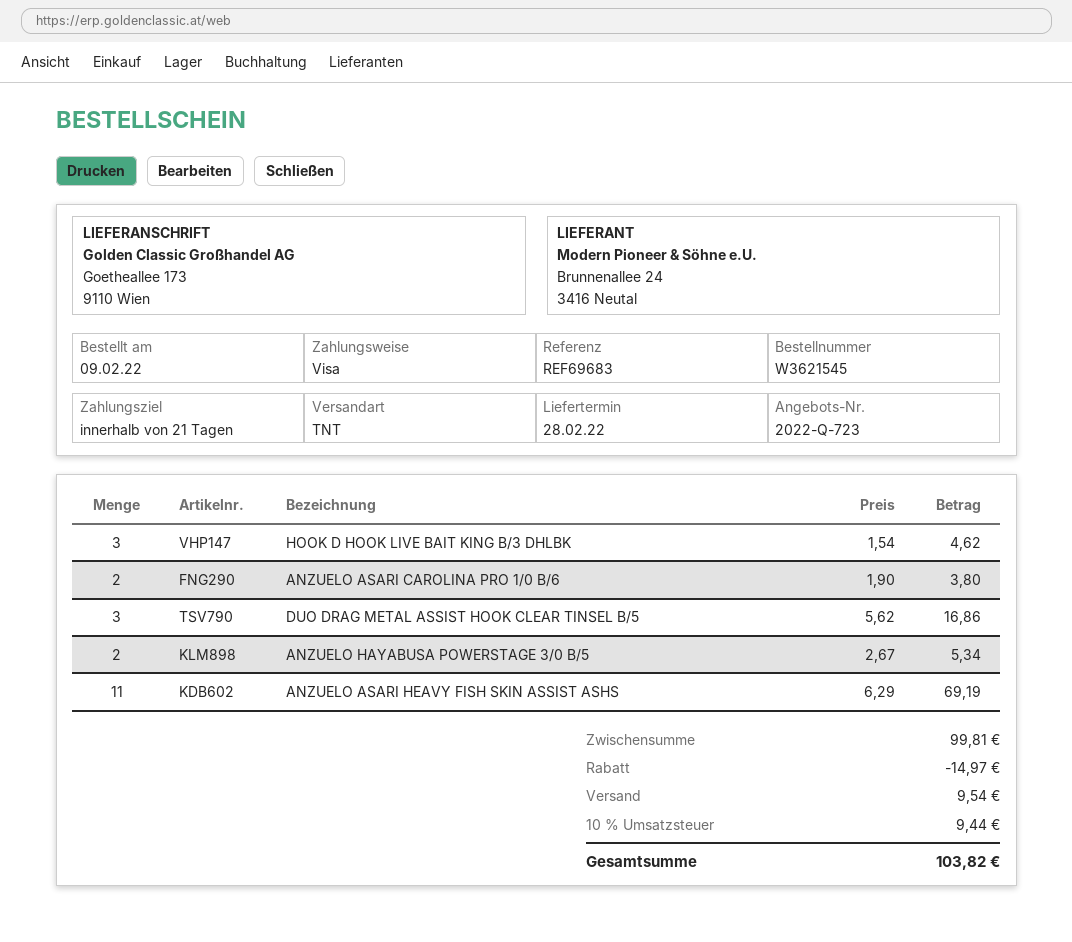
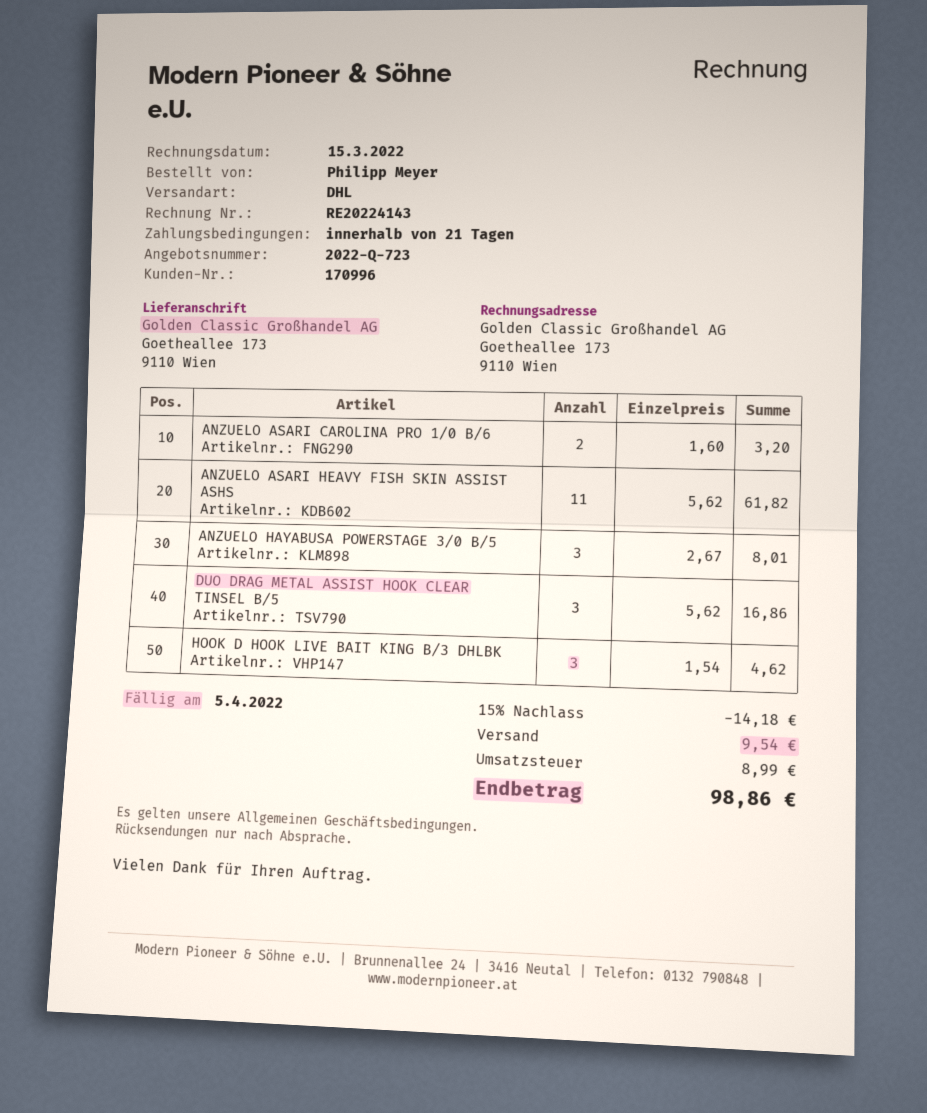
shipping method: TNT -> DHL
ANZUELO ASARI CAROLINA PRO 1/0 B/6: 2 x 1.90 = 3.80 -> 2 x 1.60 = 3.20
ANZUELO HAYABUSA POWERSTAGE 3/0 B/5: 2 x 2.67 = 5.34 -> 3 x 2.67 = 8.01
ANZUELO ASARI HEAVY FISH SKIN ASSIST ASHS: 11 x 6.29 = 69.19 -> 11 x 5.62 = 61.82
discount: 14.97 -> 14.18
tax: 9.44 -> 8.99
total: 103.82 -> 98.86

